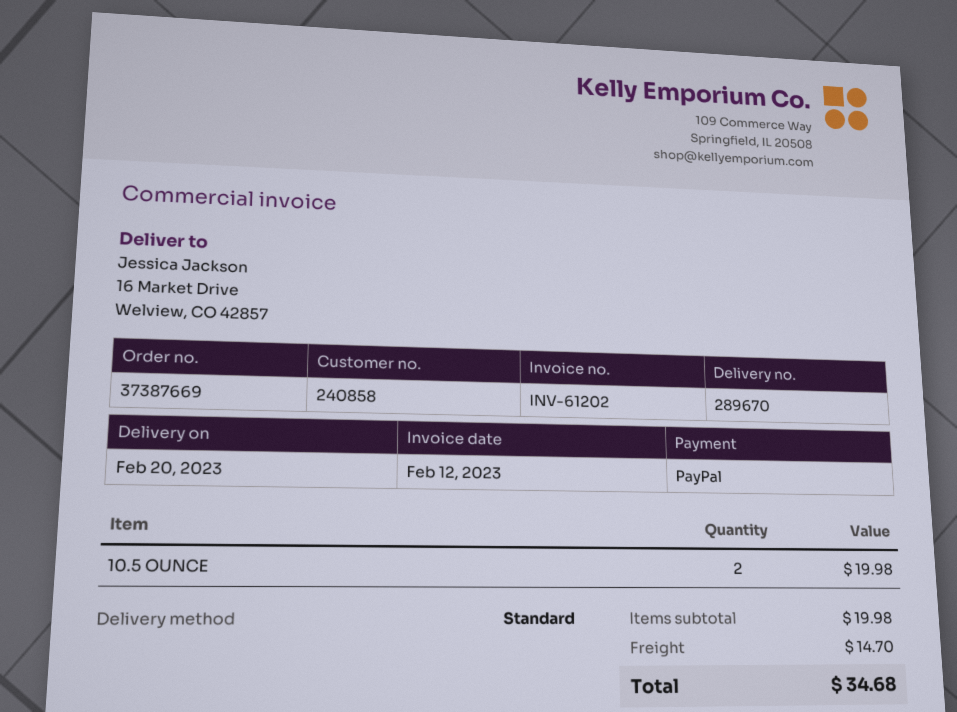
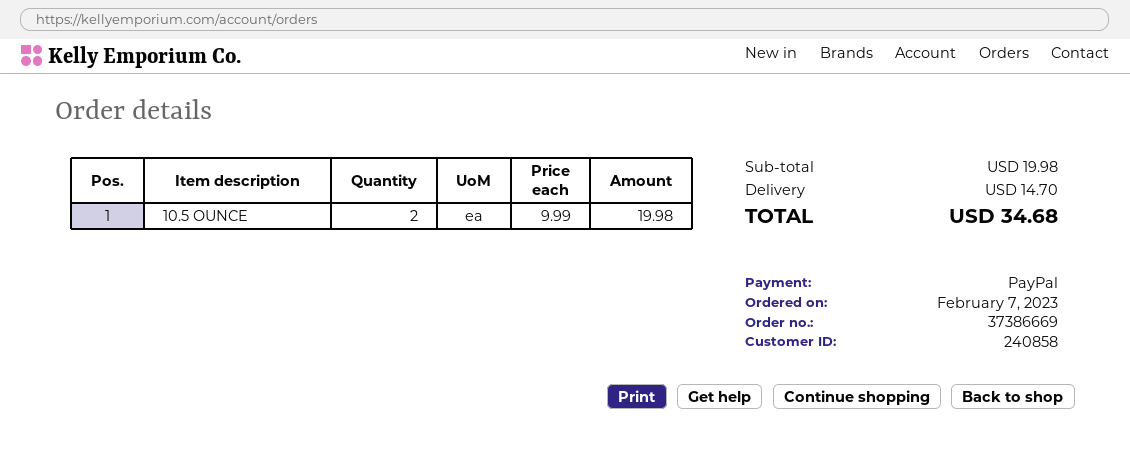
order number: 37387669 -> 37386669

